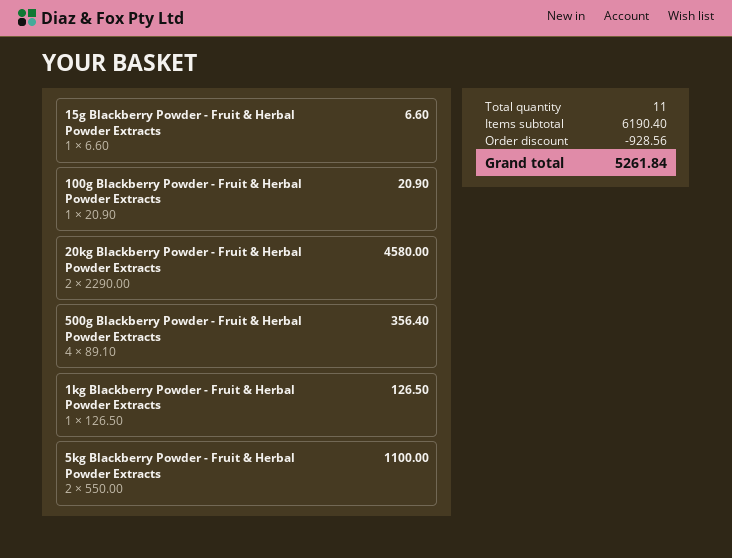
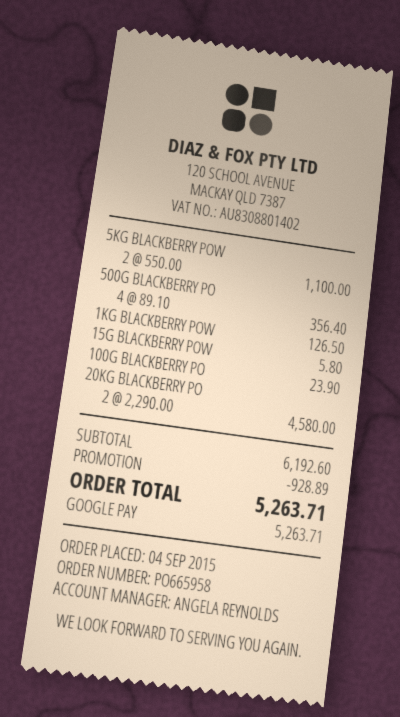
15g Blackberry Powder - Fruit & Herbal Powder Extracts: 1 x 6.60 = 6.60 -> 1 x 5.80 = 5.80
100g Blackberry Powder - Fruit & Herbal Powder Extracts: 1 x 20.90 = 20.90 -> 1 x 23.90 = 23.90
subtotal: 6190.40 -> 6192.60
discount: 928.56 -> 928.89
total: 5261.84 -> 5263.71

